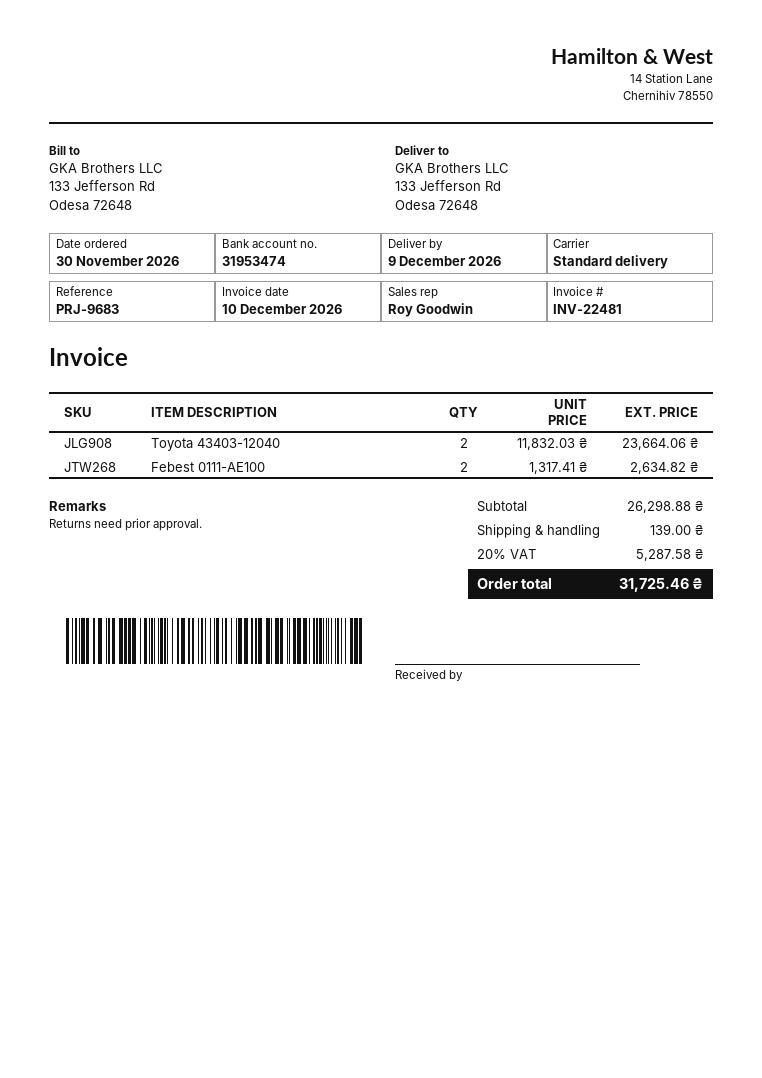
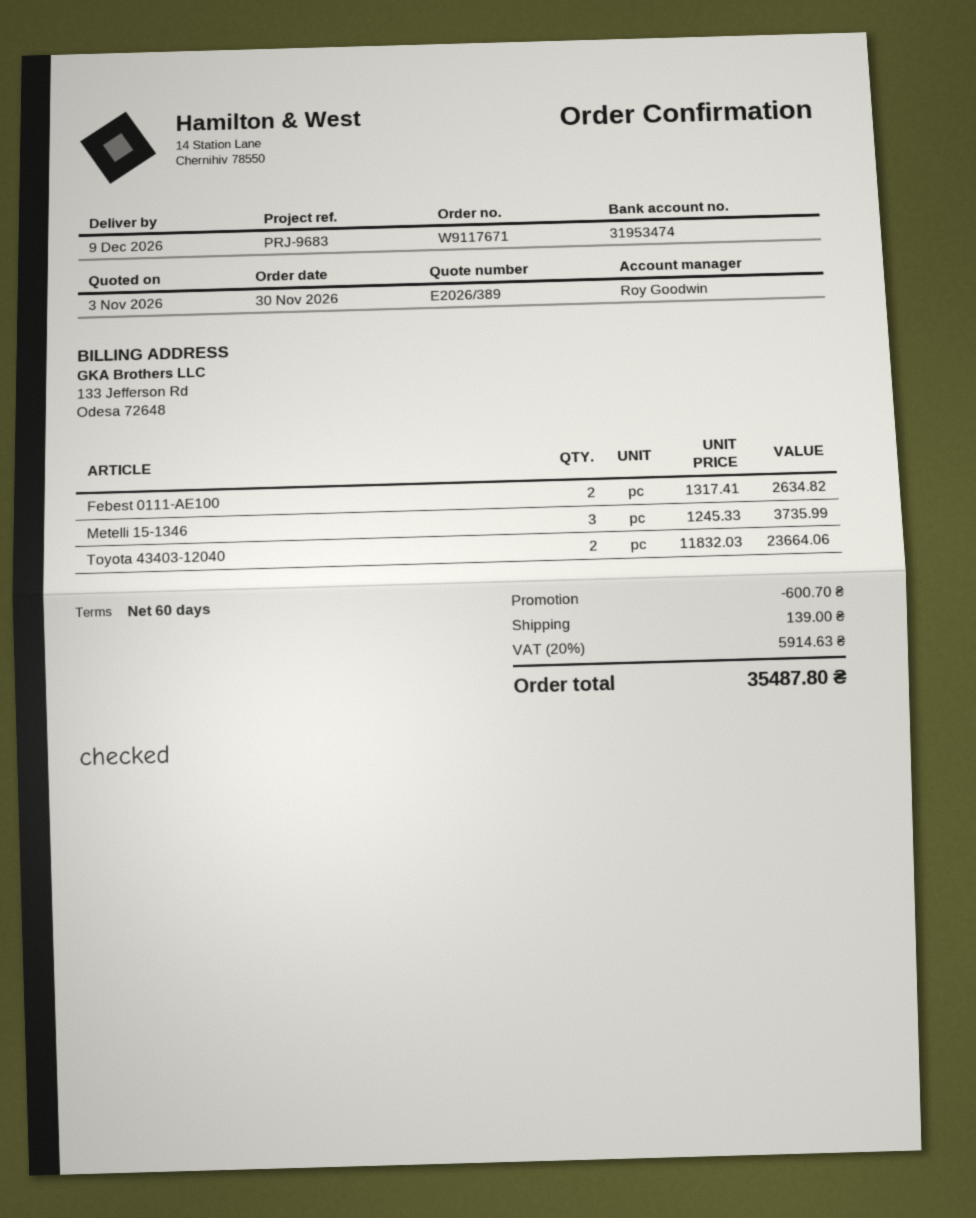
Metelli 15-1346: none -> 3 x 1245.33 = 3735.99
discount: none -> 600.70
tax: 20% = 5287.58 -> 20% = 5914.63
total: 31725.46 -> 35487.80

